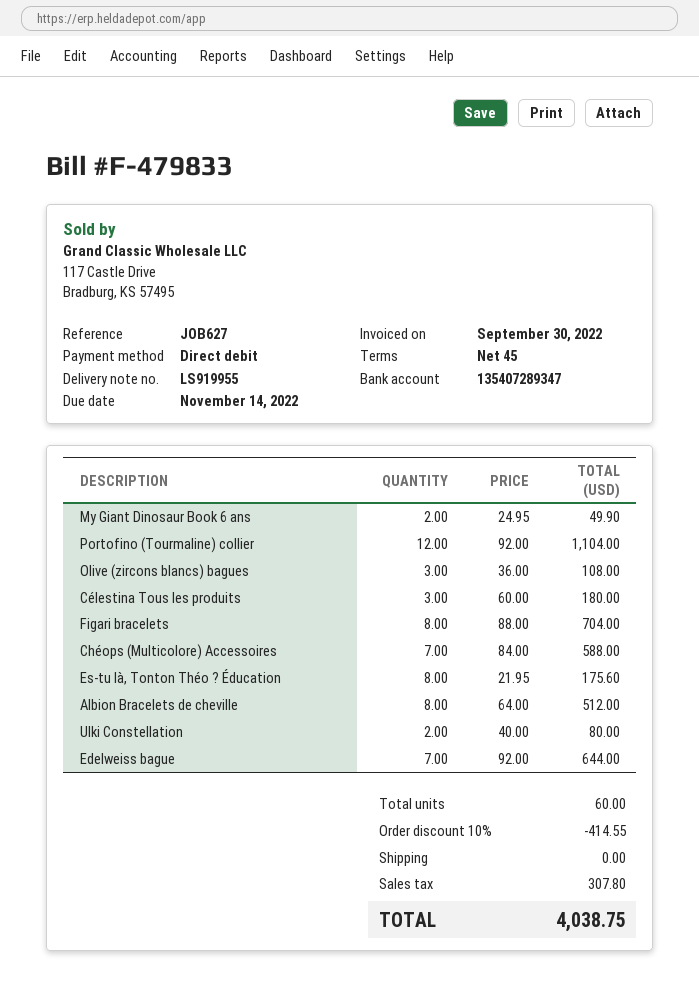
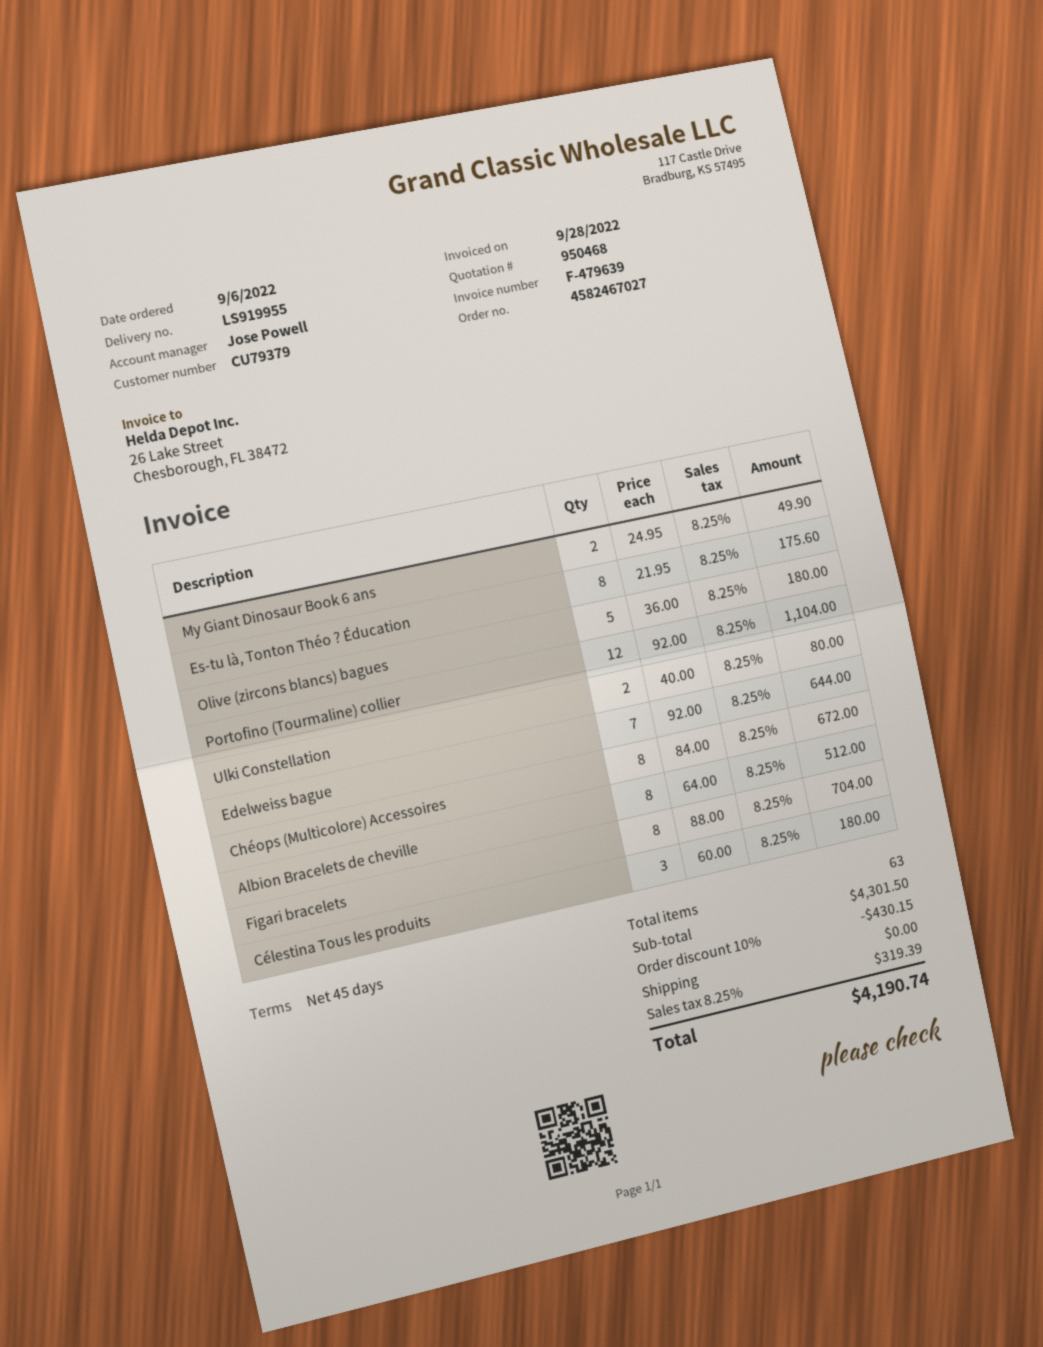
invoice number: F-479833 -> F-479639
invoice date: 2022-09-30 -> 2022-09-28
Olive (zircons blancs) bagues: 3 x 36.00 = 108.00 -> 5 x 36.00 = 180.00
Chéops (Multicolore) Accessoires: 7 x 84.00 = 588.00 -> 8 x 84.00 = 672.00
total quantity: 60 -> 63
discount: 10% = 414.55 -> 10% = 430.15
tax: 307.80 -> 319.39
total: 4038.75 -> 4190.74

